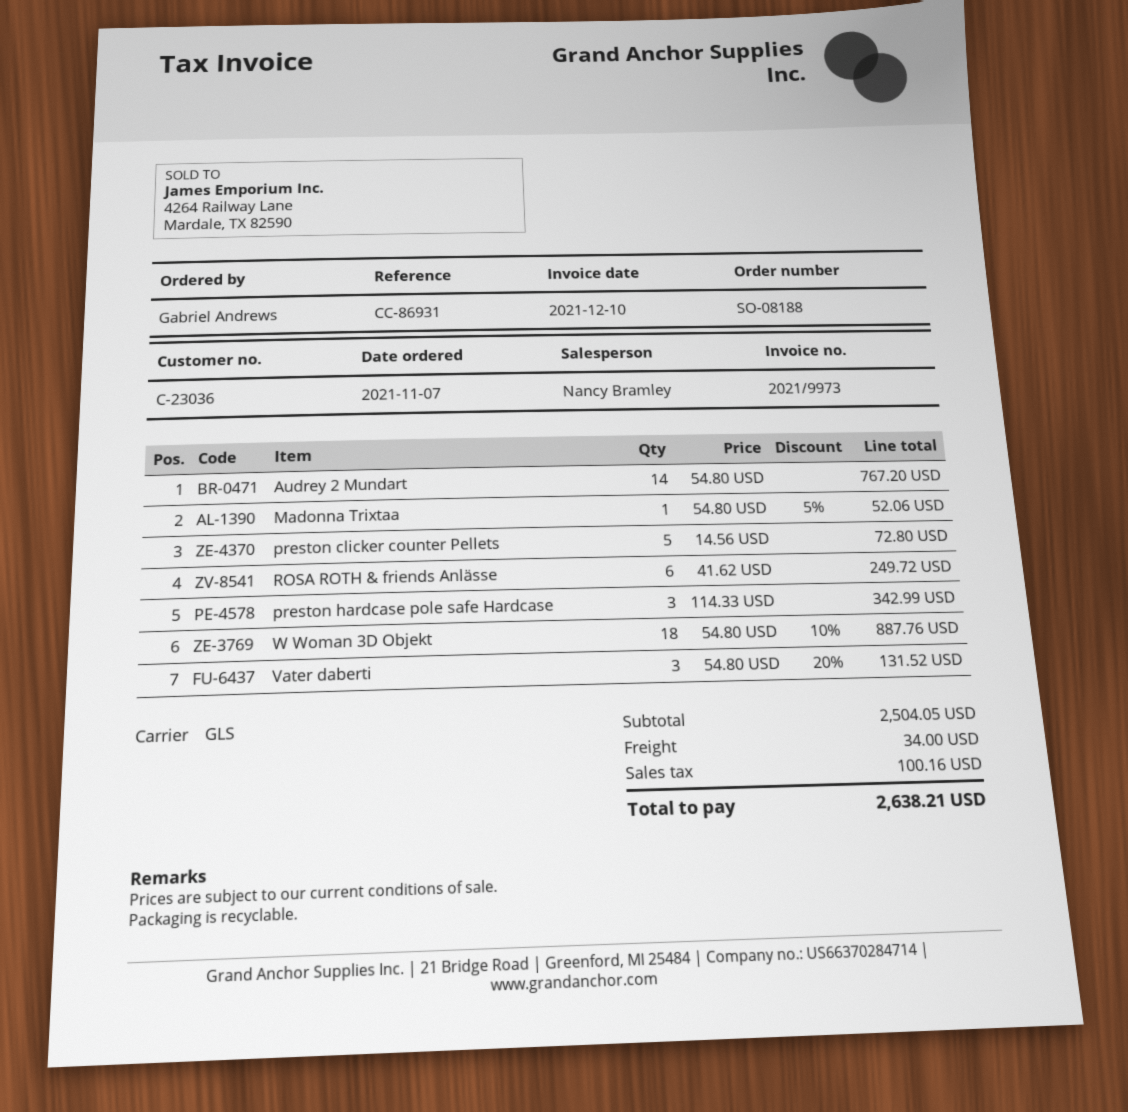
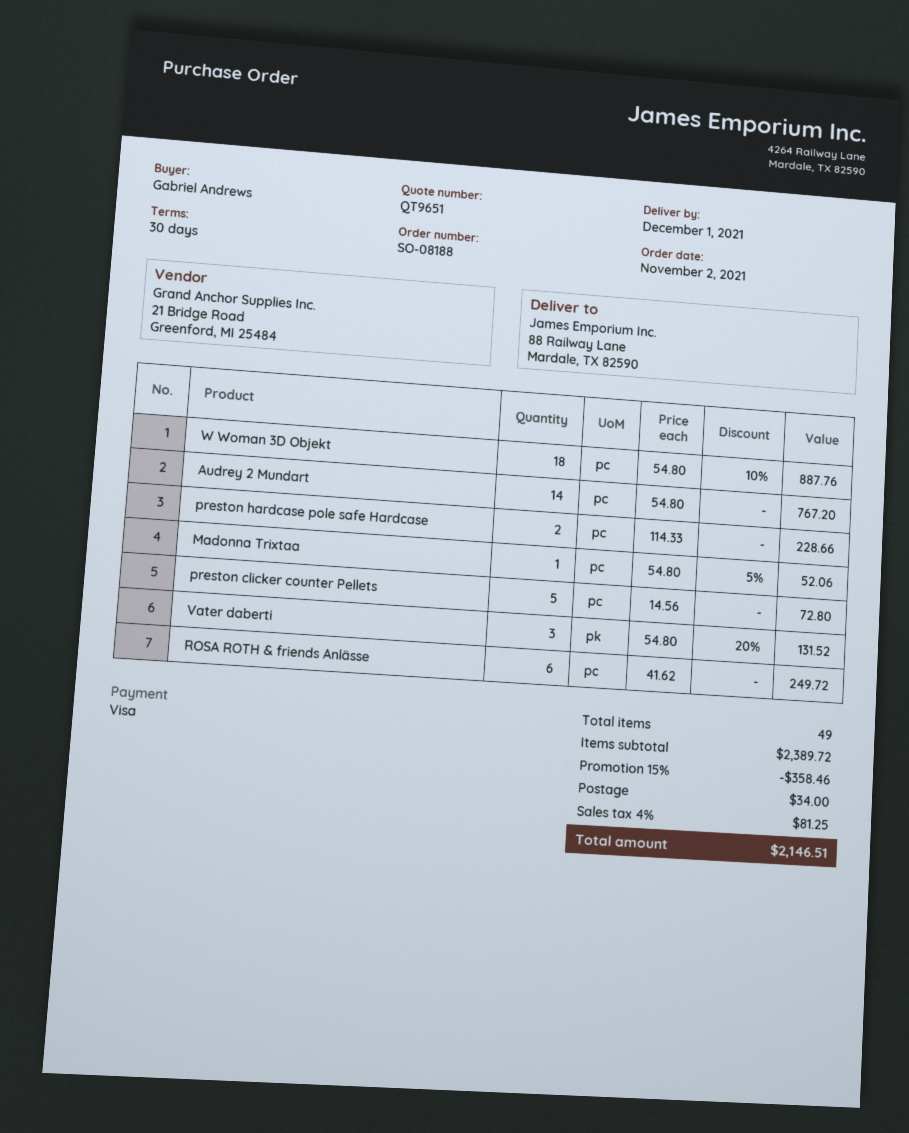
order date: 2021-11-07 -> 2021-11-02
preston hardcase pole safe Hardcase: 3 x 114.33 = 342.99 -> 2 x 114.33 = 228.66
subtotal: 2504.05 -> 2389.72
discount: none -> 15% = 358.46
tax: 100.16 -> 81.25
total: 2638.21 -> 2146.51

